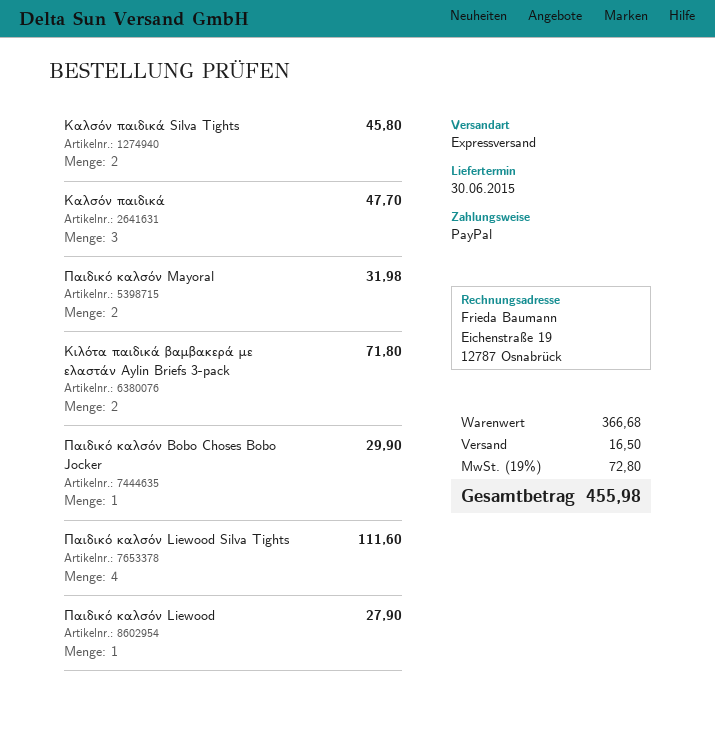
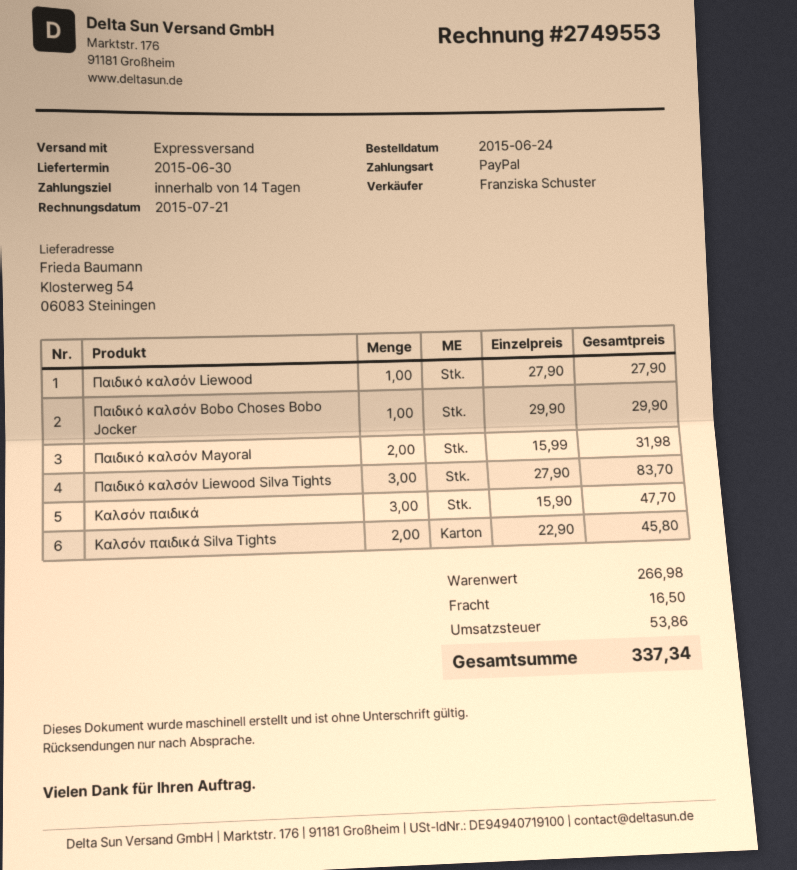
Κιλότα παιδικά βαμβακερά με ελαστάν Aylin Briefs 3-pack: 2 for 71.80 -> none
Παιδικό καλσόν Liewood Silva Tights: 4 for 111.60 -> 3 for 83.70
subtotal: 366.68 -> 266.98
tax: 72.80 -> 53.86
total: 455.98 -> 337.34

